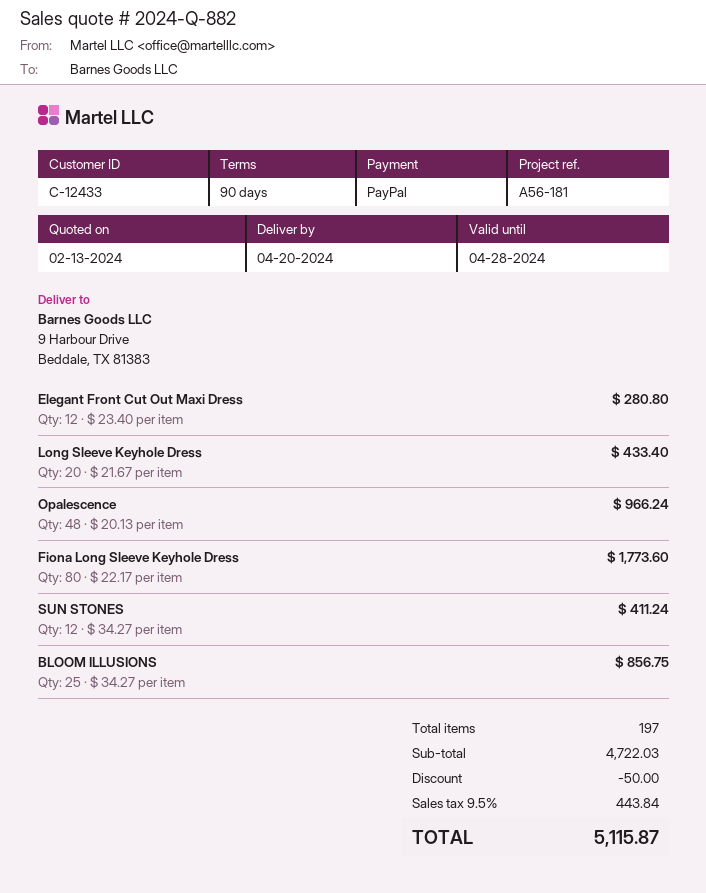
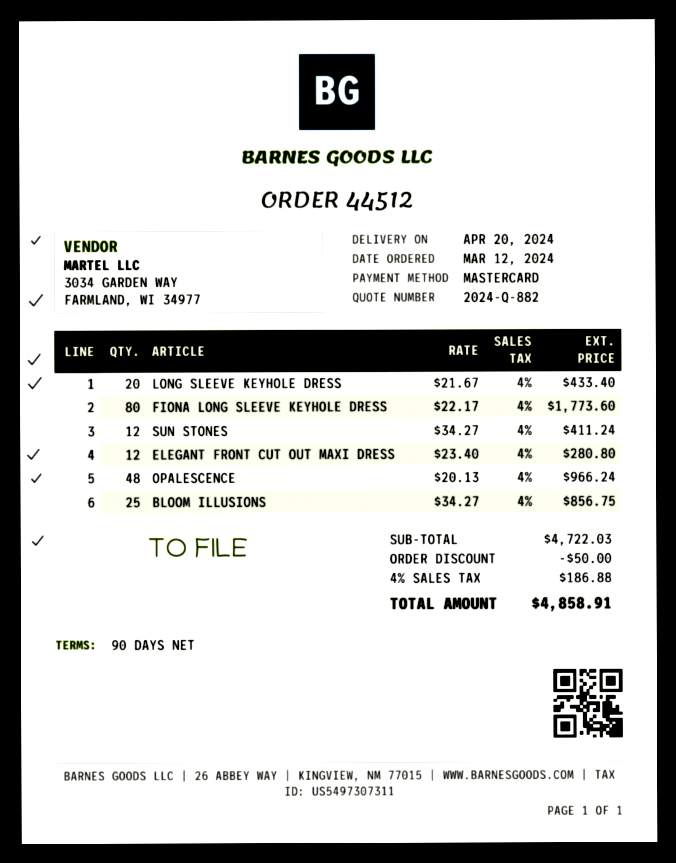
payment method: PayPal -> Mastercard
tax: 9.5% = 443.84 -> 4% = 186.88
total: 5115.87 -> 4858.91

